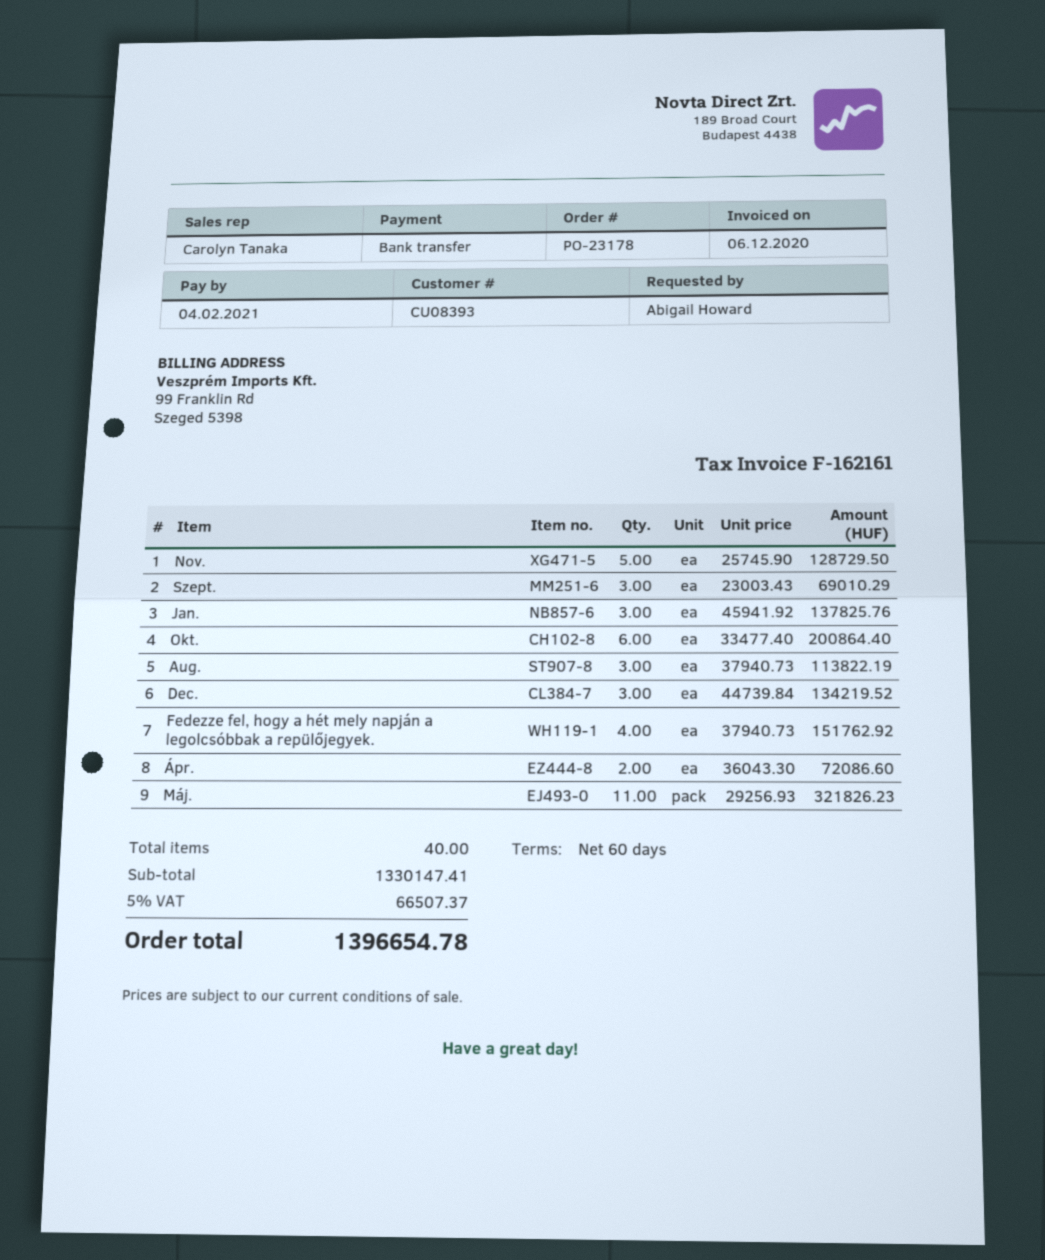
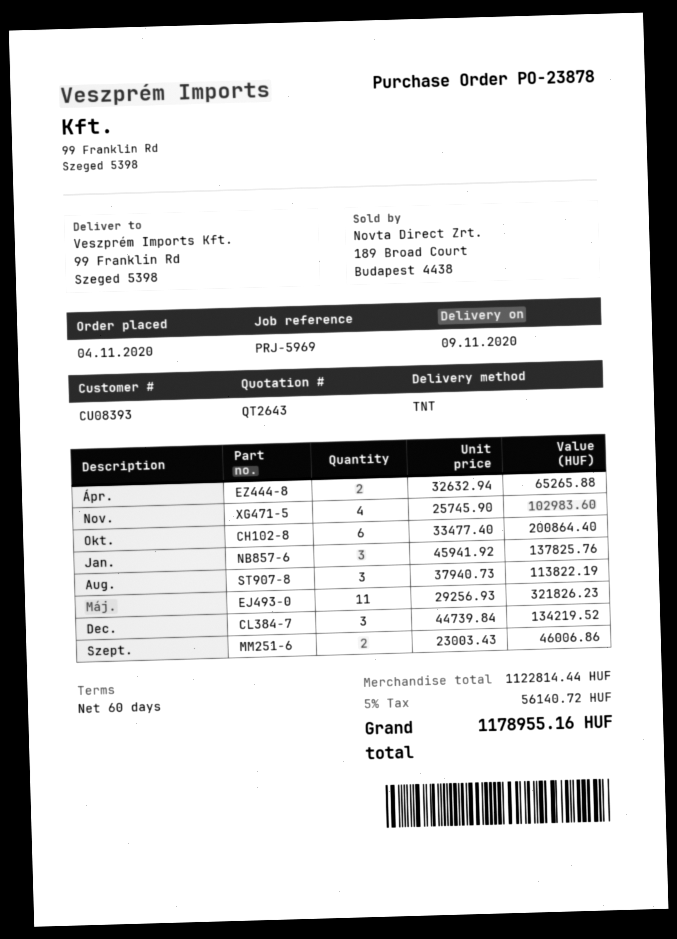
order number: PO-23178 -> PO-23878
Nov.: 5 x 25745.90 = 128729.50 -> 4 x 25745.90 = 102983.60
Szept.: 3 x 23003.43 = 69010.29 -> 2 x 23003.43 = 46006.86
Fedezze fel, hogy a hét mely napján a legolcsóbbak a repülőjegyek.: 4 x 37940.73 = 151762.92 -> none
Ápr.: 2 x 36043.30 = 72086.60 -> 2 x 32632.94 = 65265.88
subtotal: 1330147.41 -> 1122814.44
tax: 5% = 66507.37 -> 5% = 56140.72
total: 1396654.78 -> 1178955.16

